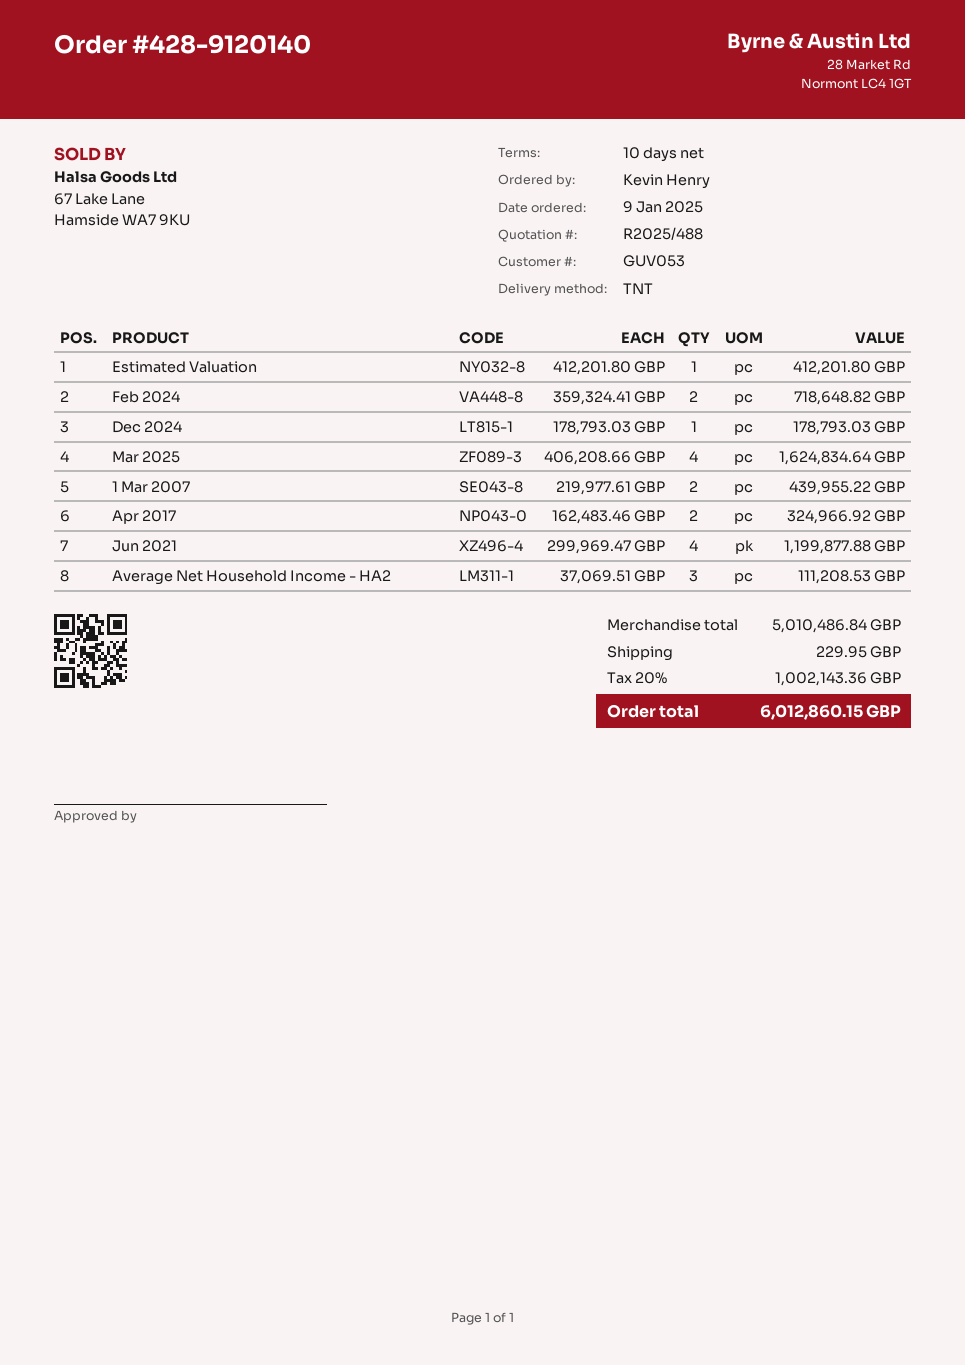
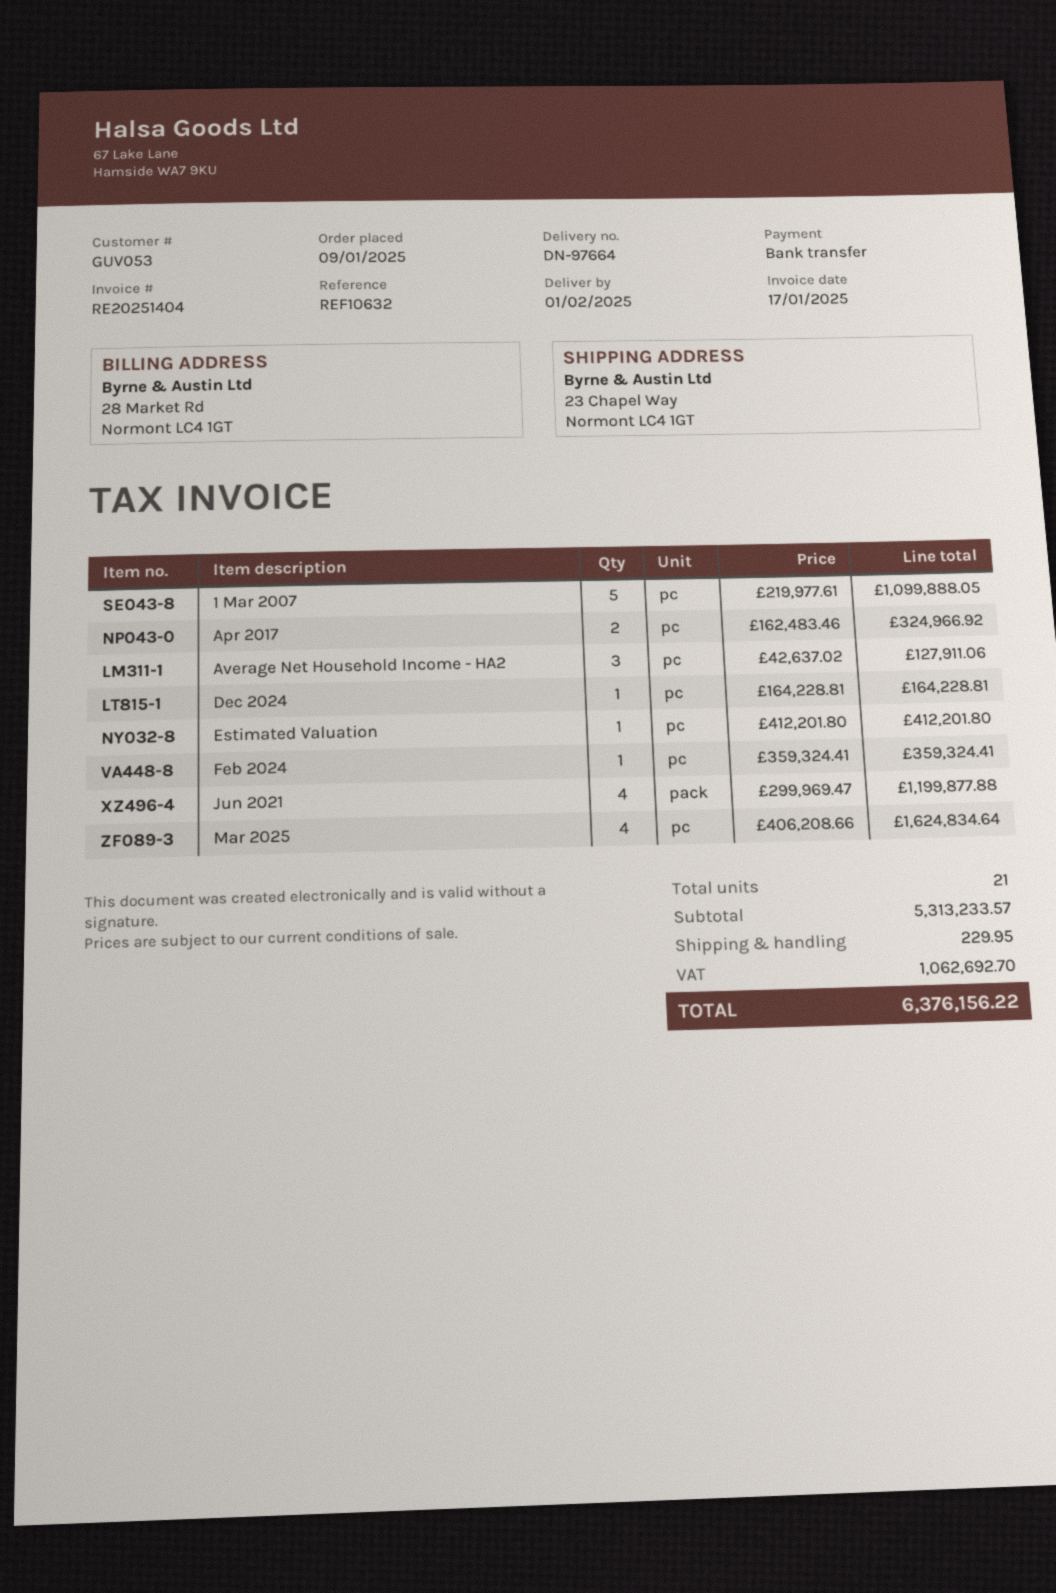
Feb 2024: 2 x 359324.41 = 718648.82 -> 1 x 359324.41 = 359324.41
Dec 2024: 1 x 178793.03 = 178793.03 -> 1 x 164228.81 = 164228.81
1 Mar 2007: 2 x 219977.61 = 439955.22 -> 5 x 219977.61 = 1099888.05
Average Net Household Income - HA2: 3 x 37069.51 = 111208.53 -> 3 x 42637.02 = 127911.06
subtotal: 5010486.84 -> 5313233.57
tax: 1002143.36 -> 1062692.70
total: 6012860.15 -> 6376156.22

